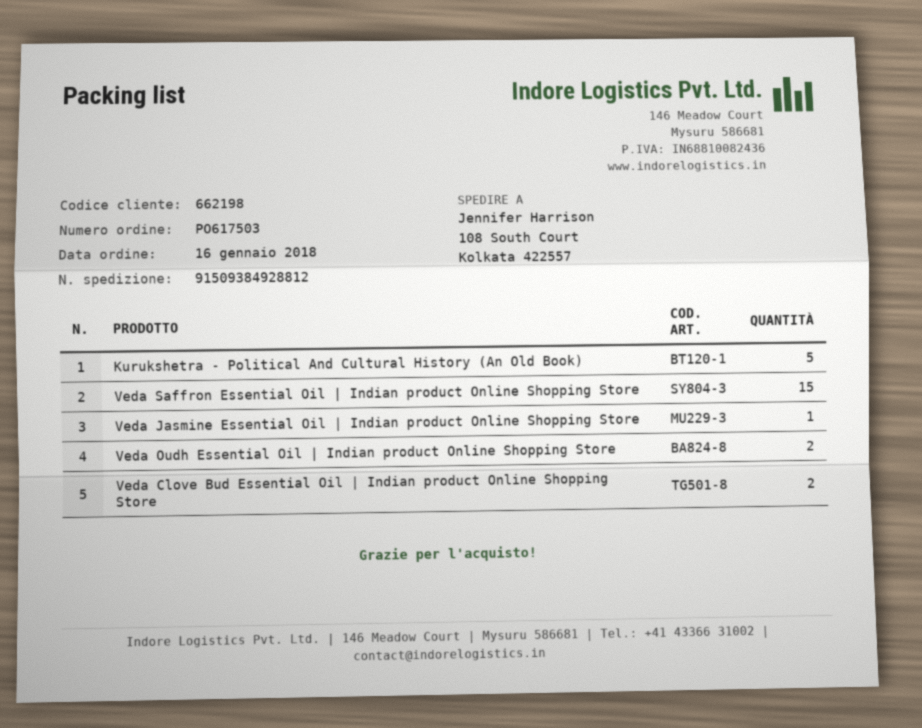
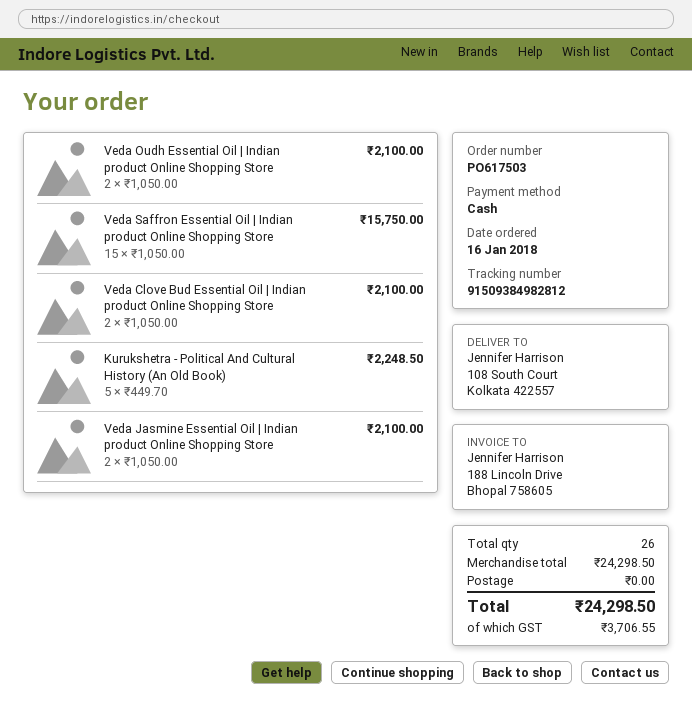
tracking number: 91509384928812 -> 91509384982812
Veda Jasmine Essential Oil | Indian product Online Shopping Store: 1 -> 2

